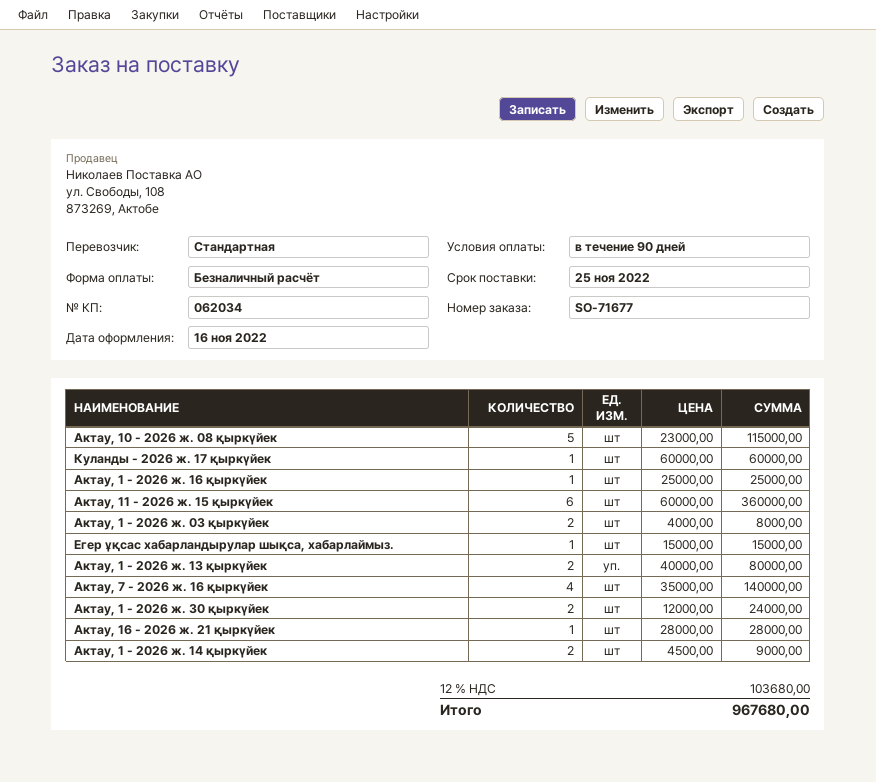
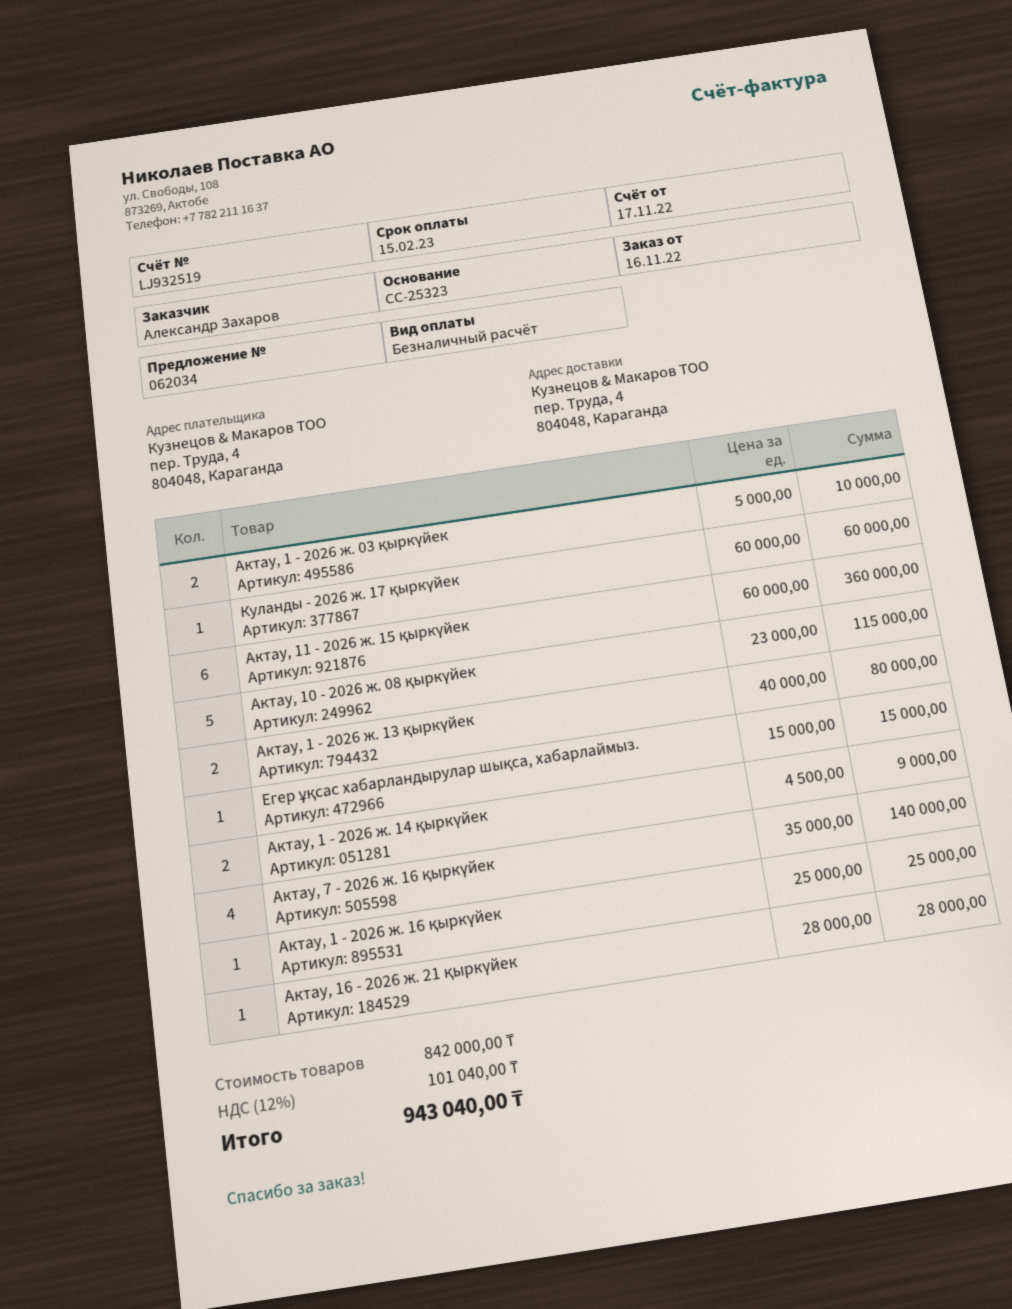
Актау, 1 - 2026 ж. 03 қыркүйек: 2 x 4000.00 = 8000.00 -> 2 x 5000.00 = 10000.00
Актау, 1 - 2026 ж. 30 қыркүйек: 2 x 12000.00 = 24000.00 -> none
tax: 12% = 103680.00 -> 12% = 101040.00
total: 967680.00 -> 943040.00

